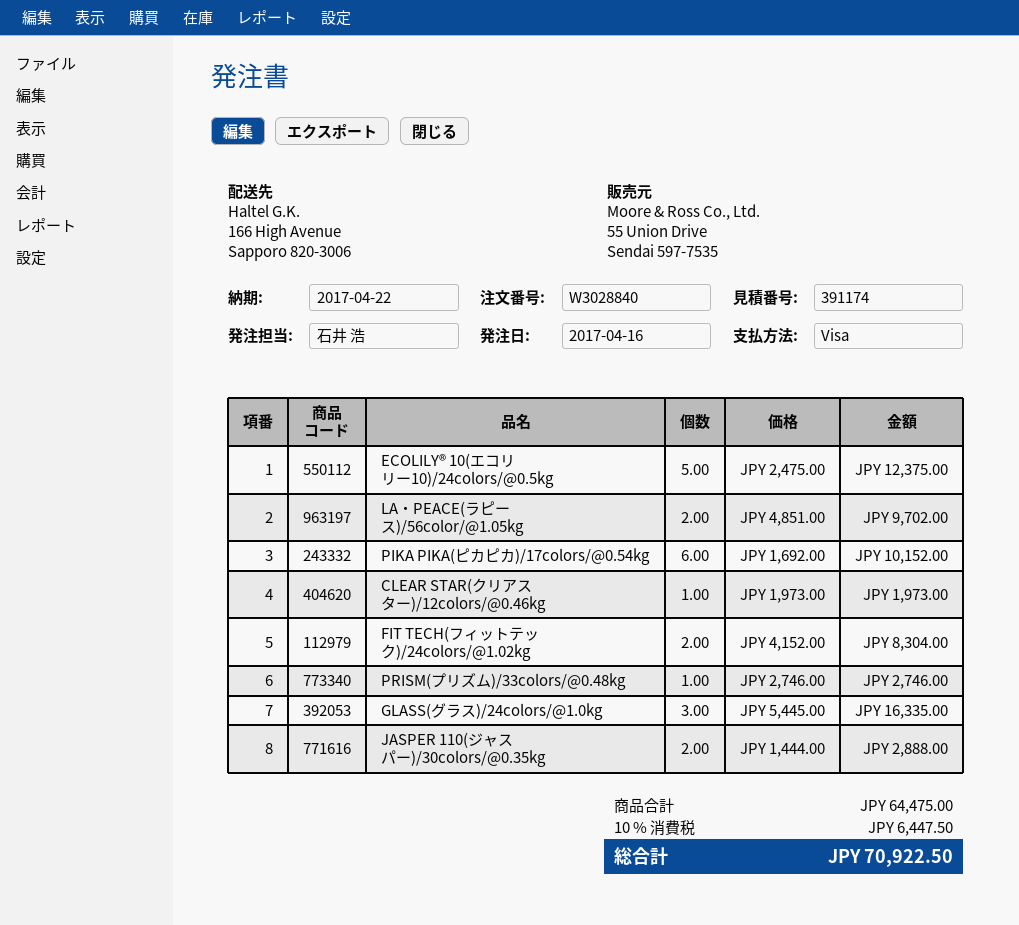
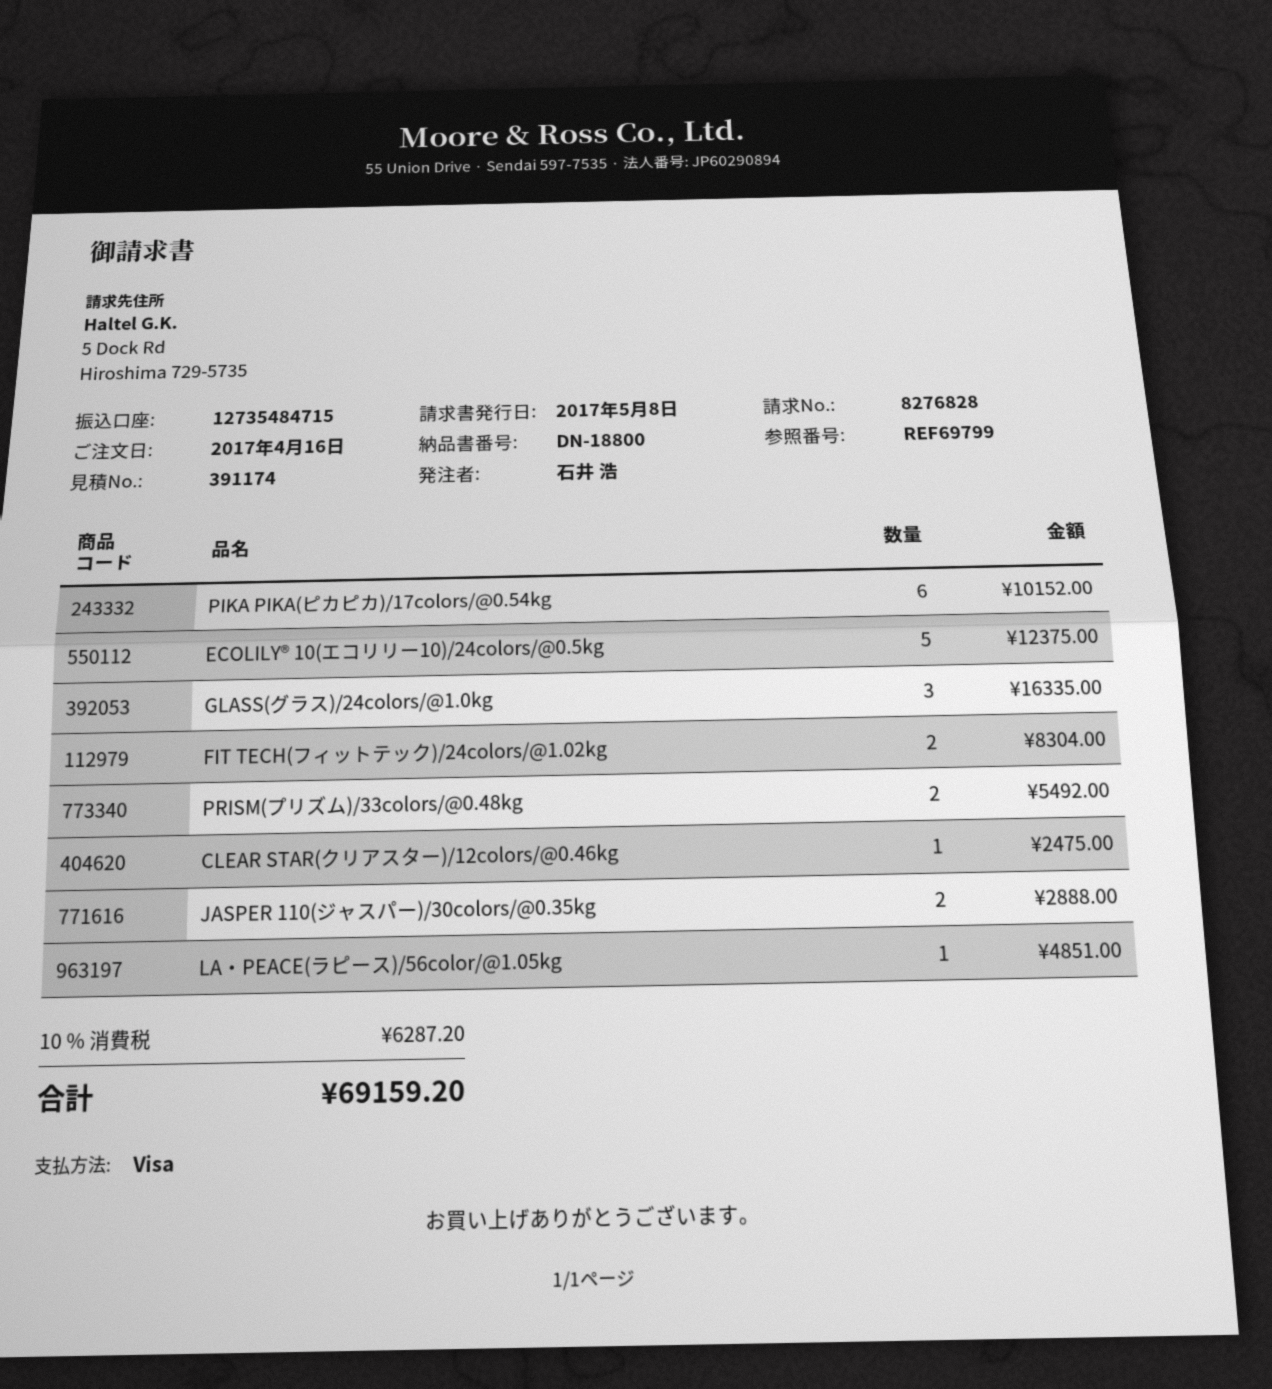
LA・PEACE(ラピース)/56color/@1.05kg: 2 for 9702.00 -> 1 for 4851.00
CLEAR STAR(クリアスター)/12colors/@0.46kg: 1 for 1973.00 -> 1 for 2475.00
PRISM(プリズム)/33colors/@0.48kg: 1 for 2746.00 -> 2 for 5492.00
tax: 10% = 6447.50 -> 10% = 6287.20
total: 70922.50 -> 69159.20

